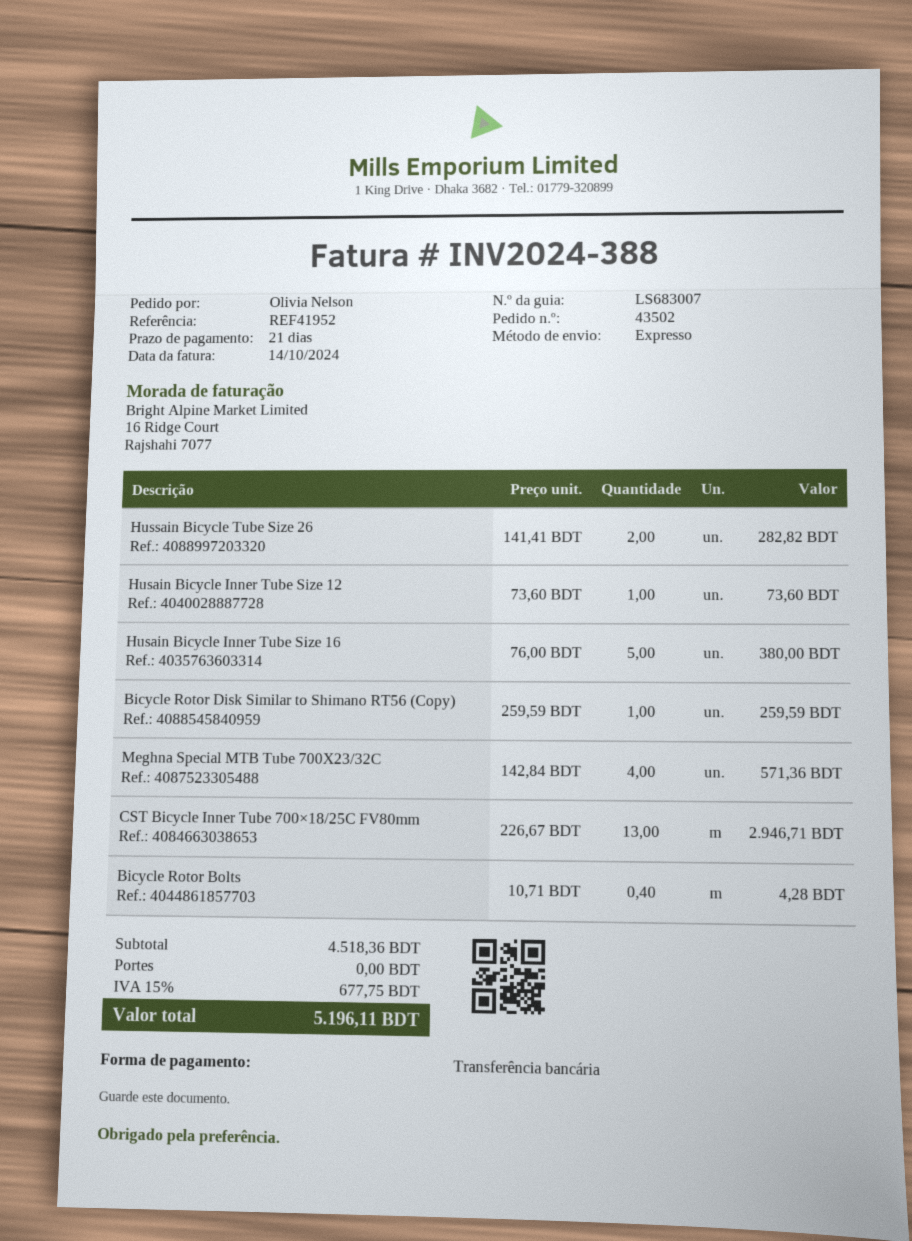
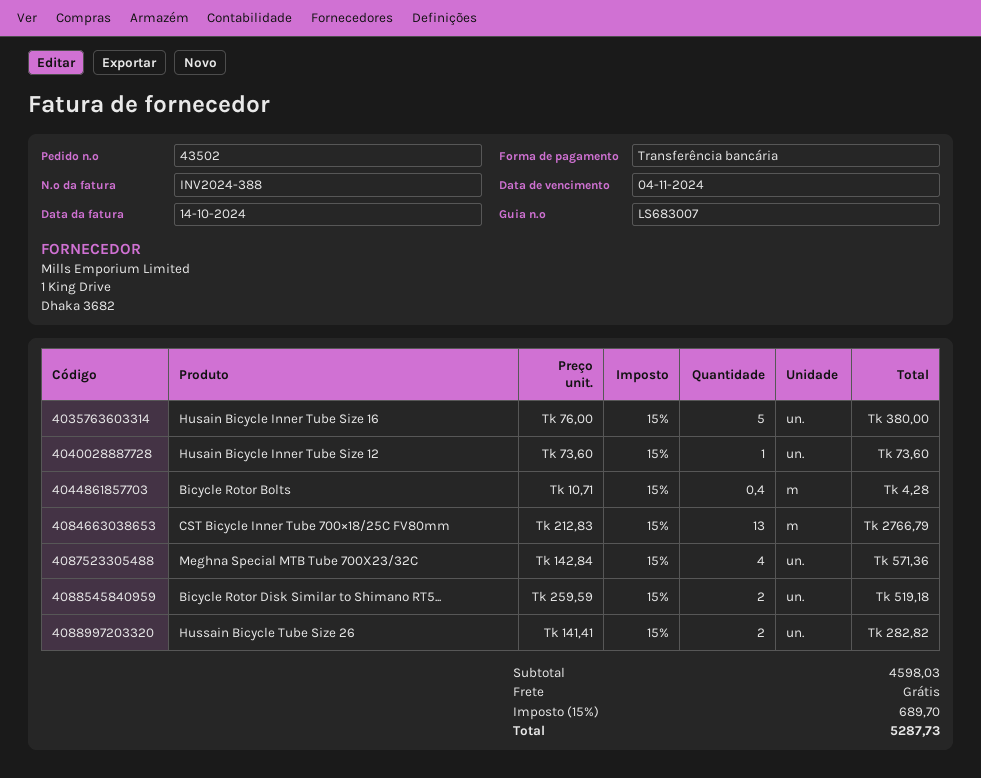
Bicycle Rotor Disk Similar to Shimano RT56 (Copy): 1 x 259.59 = 259.59 -> 2 x 259.59 = 519.18
CST Bicycle Inner Tube 700×18/25C FV80mm: 13 x 226.67 = 2946.71 -> 13 x 212.83 = 2766.79
subtotal: 4518.36 -> 4598.03
tax: 15% = 677.75 -> 15% = 689.70
total: 5196.11 -> 5287.73

